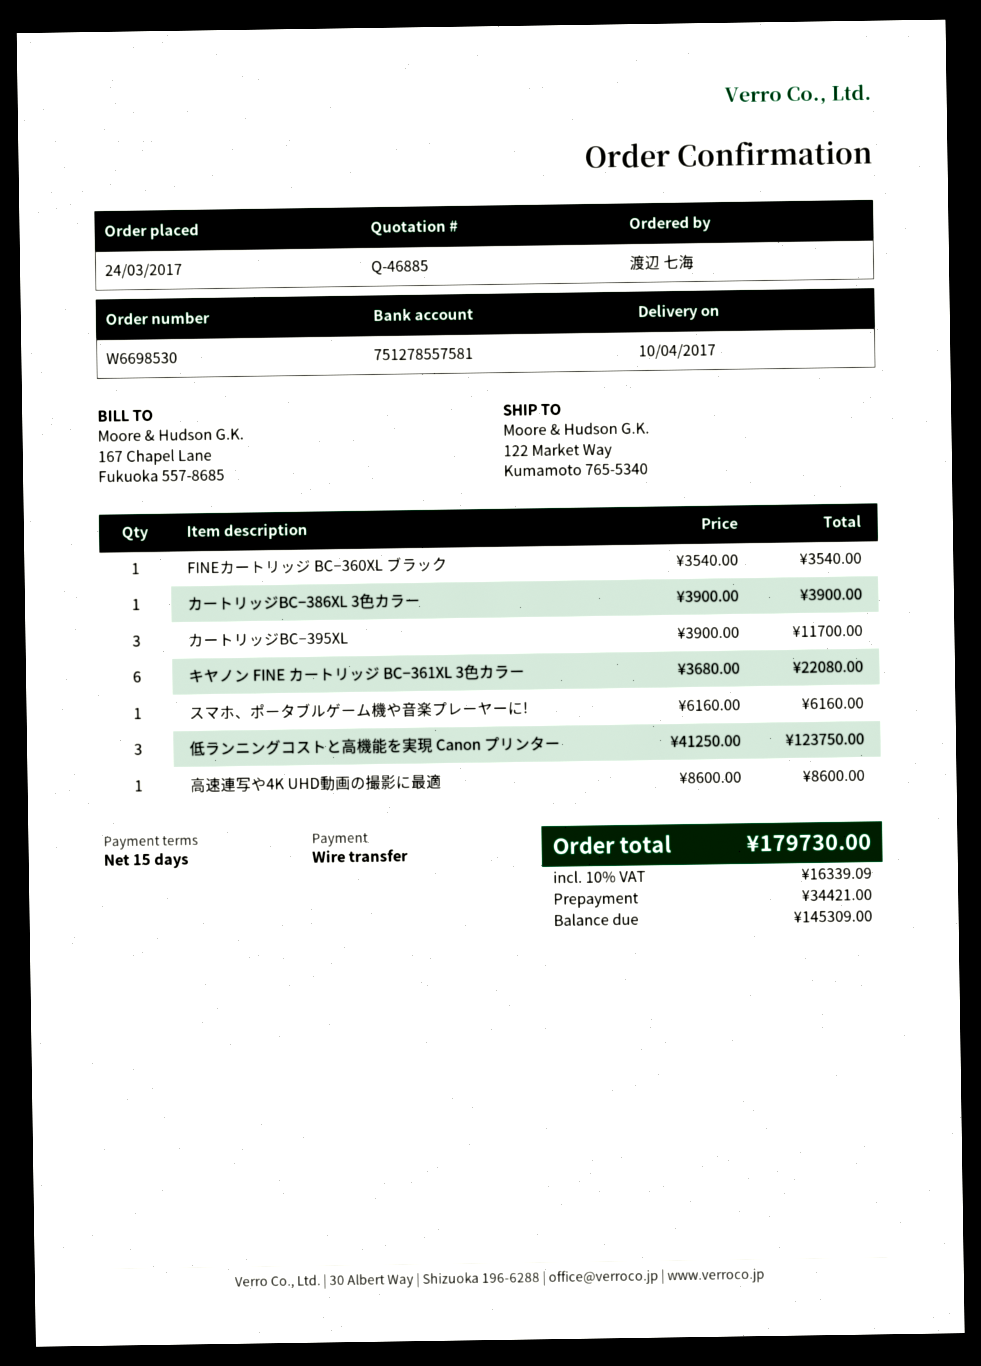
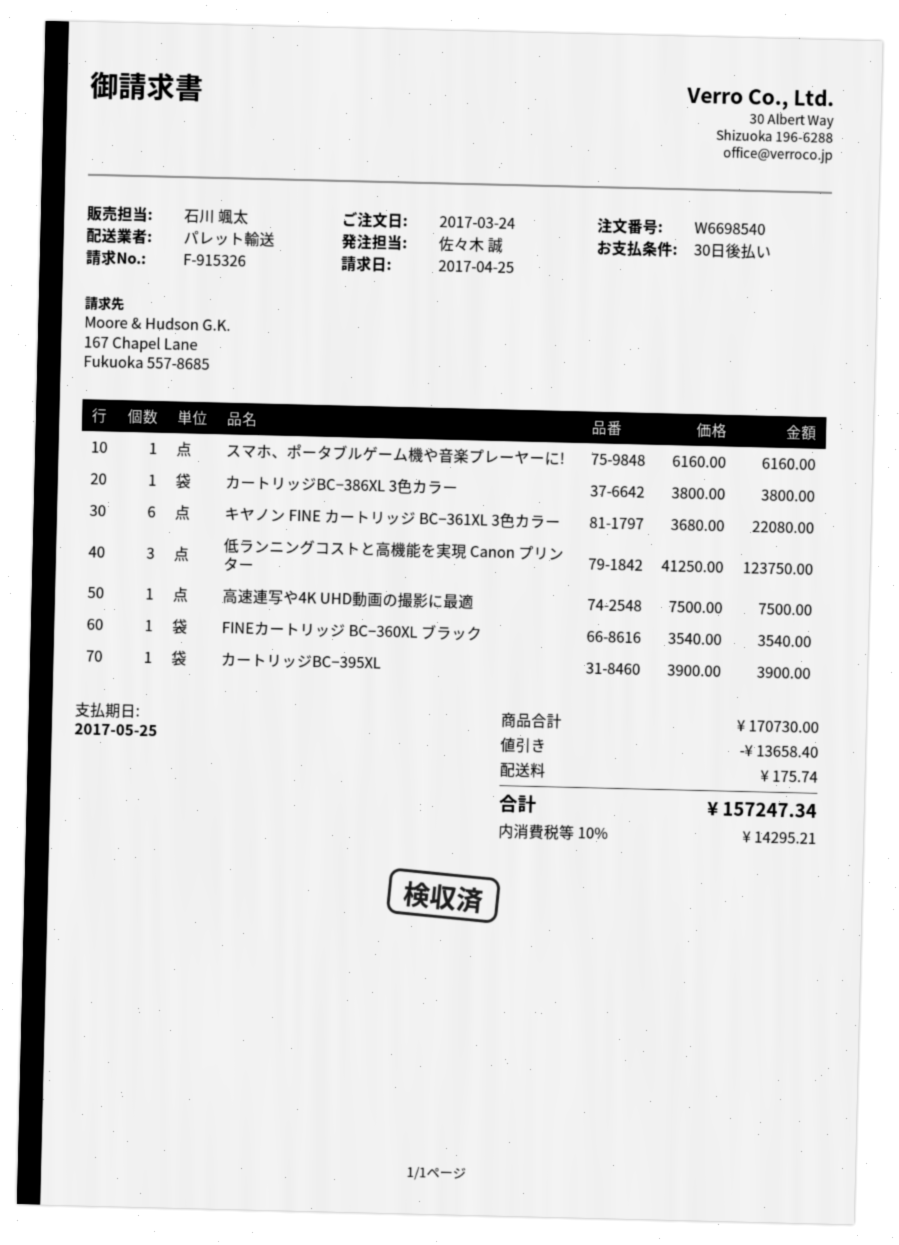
order number: W6698530 -> W6698540
payment terms: 15 days -> 30 days
ordered by: 渡辺 七海 -> 佐々木 誠
カートリッジBC−386XL 3色カラー: 1 x 3900.00 = 3900.00 -> 1 x 3800.00 = 3800.00
カートリッジBC−395XL: 3 x 3900.00 = 11700.00 -> 1 x 3900.00 = 3900.00
高速連写や4K UHD動画の撮影に最適: 1 x 8600.00 = 8600.00 -> 1 x 7500.00 = 7500.00
discount: none -> 13658.40
shipping: none -> 175.74
tax: 10% = 16339.09 -> 10% = 14295.21
total: 179730.00 -> 157247.34

